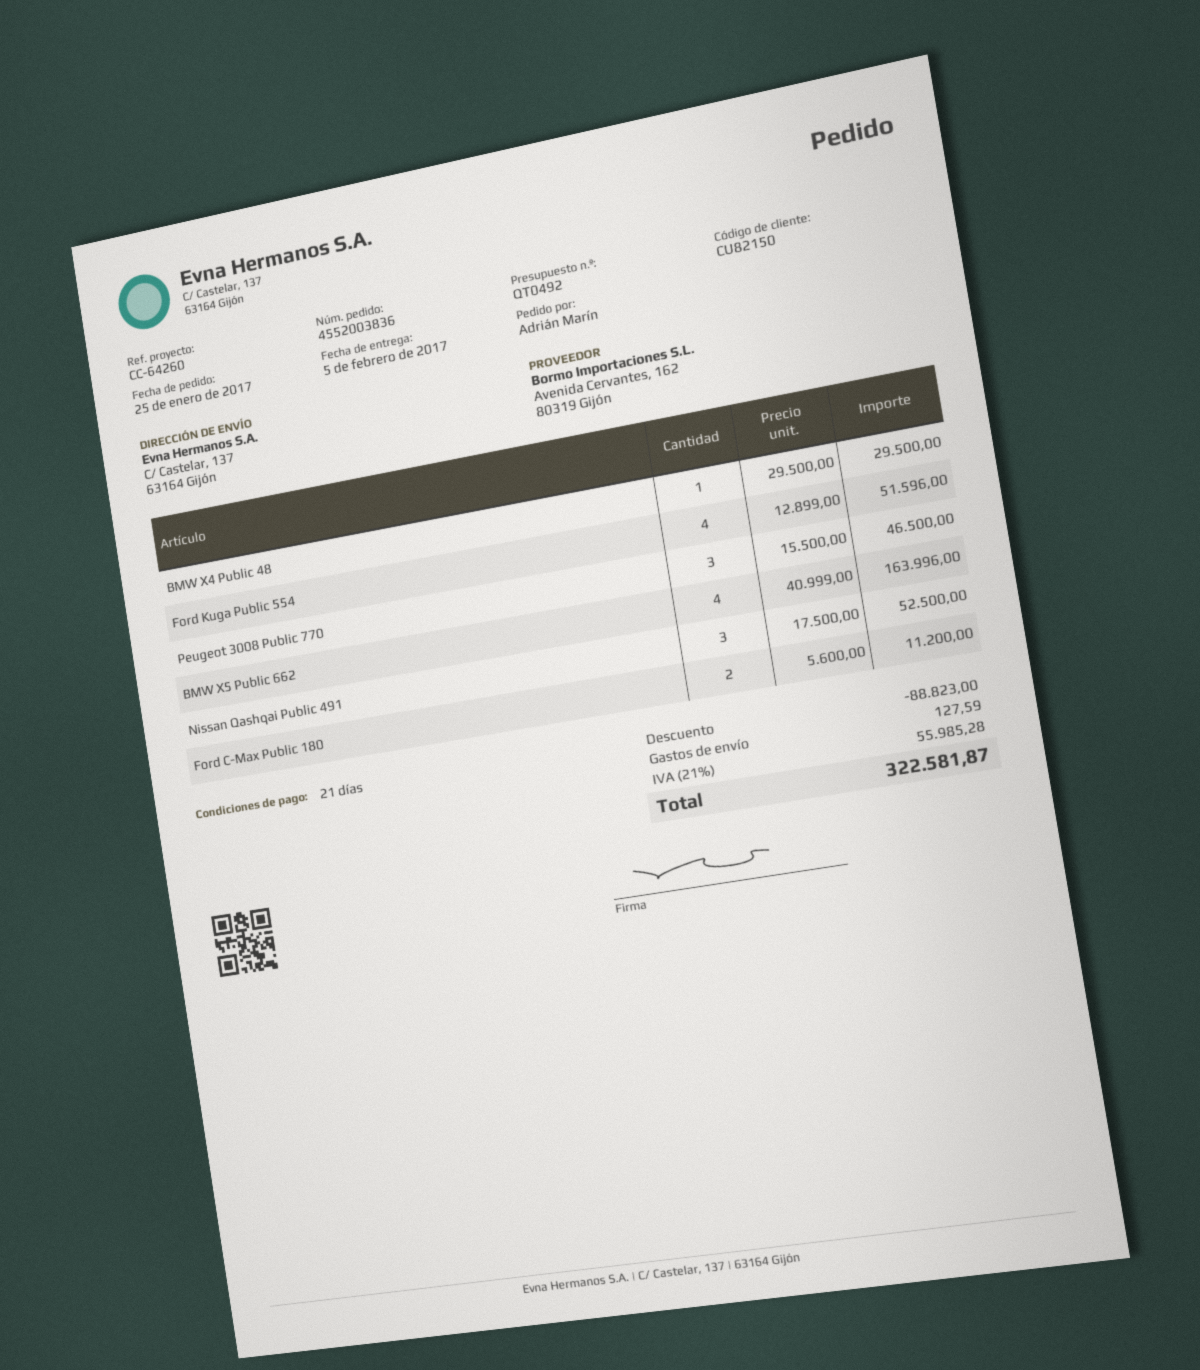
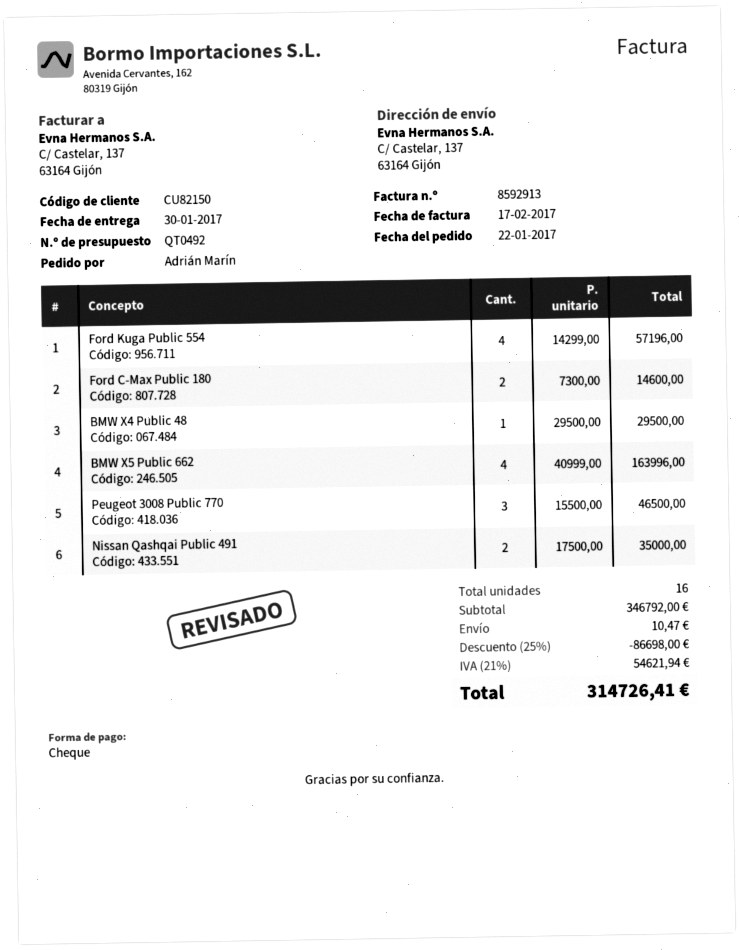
order date: 2017-01-25 -> 2017-01-22
delivery date: 2017-02-05 -> 2017-01-30
Ford Kuga Public 554: 4 x 12899.00 = 51596.00 -> 4 x 14299.00 = 57196.00
Nissan Qashqai Public 491: 3 x 17500.00 = 52500.00 -> 2 x 17500.00 = 35000.00
Ford C-Max Public 180: 2 x 5600.00 = 11200.00 -> 2 x 7300.00 = 14600.00
discount: 88823.00 -> 86698.00
shipping: 127.59 -> 10.47
tax: 21% = 55985.28 -> 21% = 54621.94
total: 322581.87 -> 314726.41

